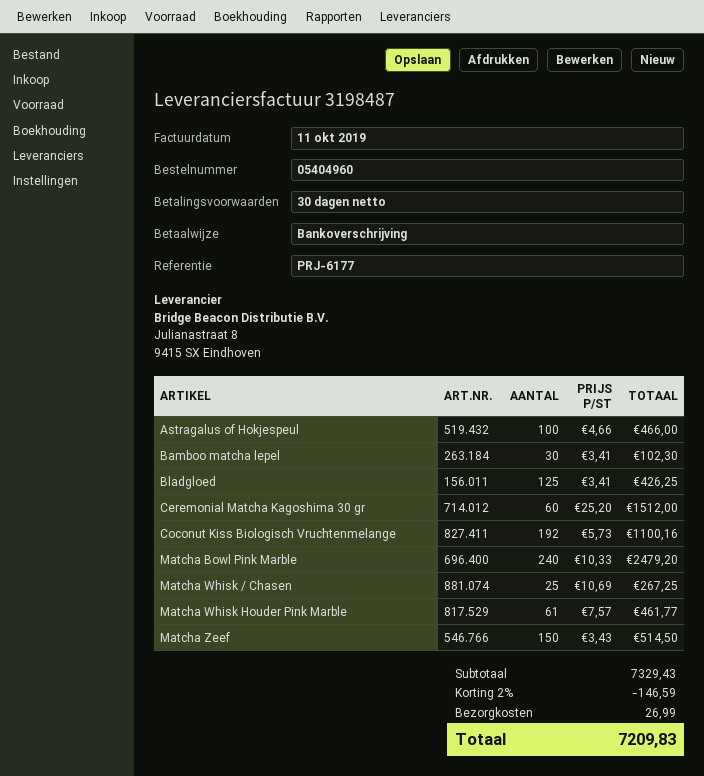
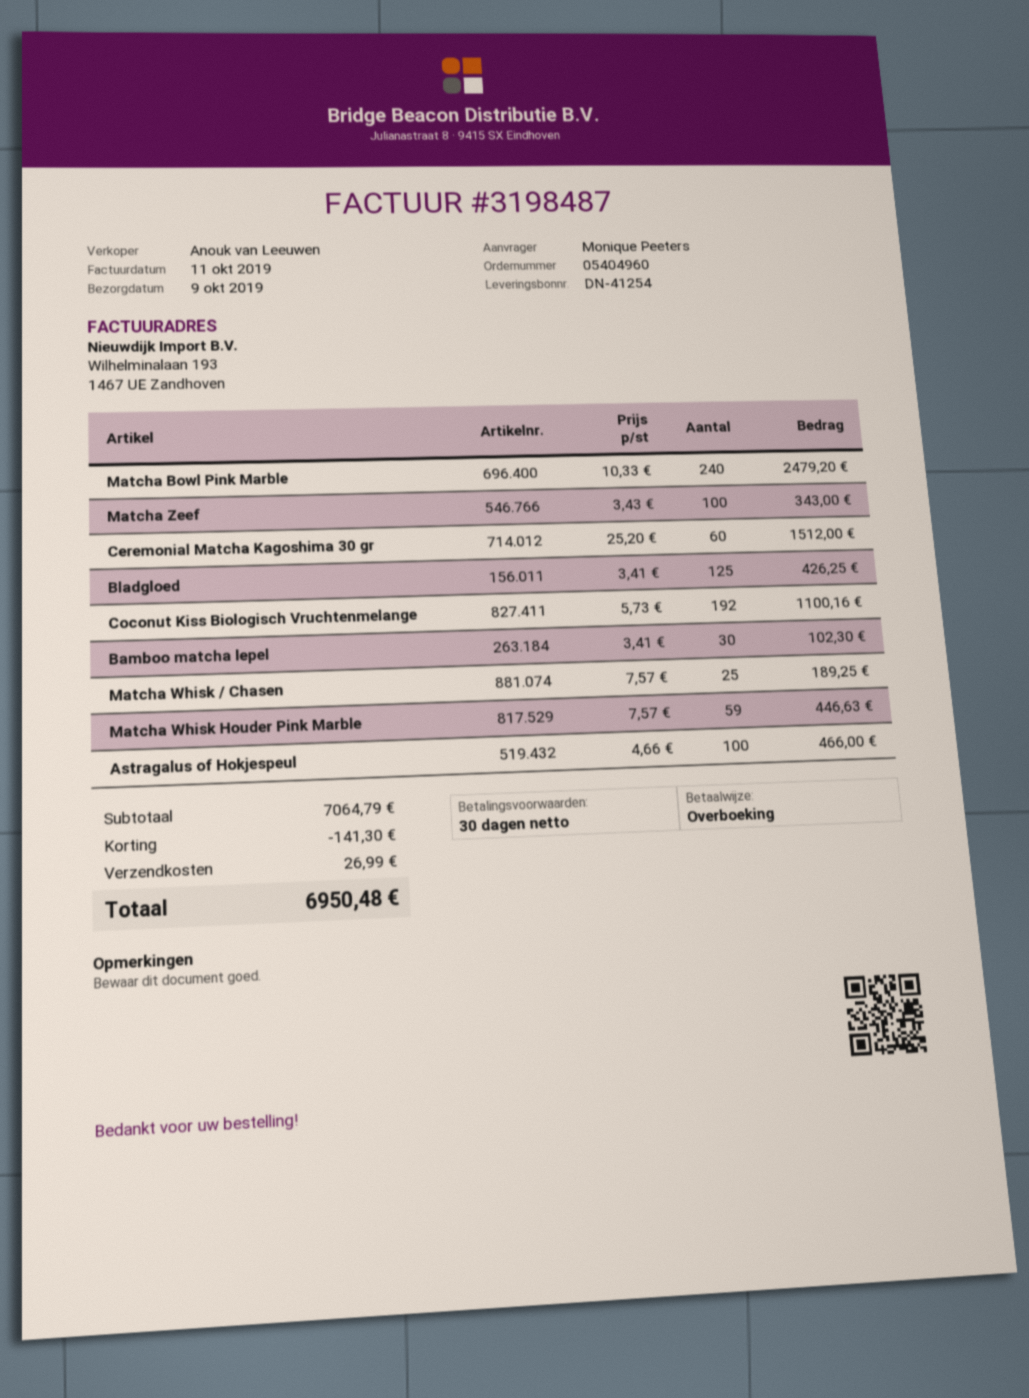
Matcha Whisk / Chasen: 25 x 10.69 = 267.25 -> 25 x 7.57 = 189.25
Matcha Whisk Houder Pink Marble: 61 x 7.57 = 461.77 -> 59 x 7.57 = 446.63
Matcha Zeef: 150 x 3.43 = 514.50 -> 100 x 3.43 = 343.00
subtotal: 7329.43 -> 7064.79
discount: 146.59 -> 141.30
total: 7209.83 -> 6950.48

